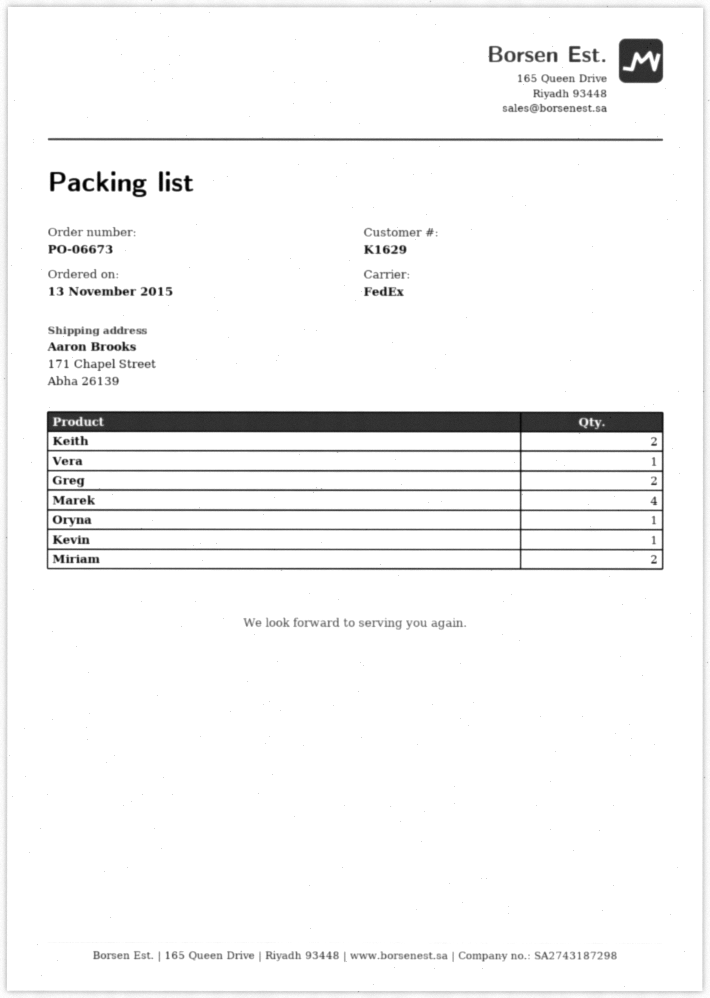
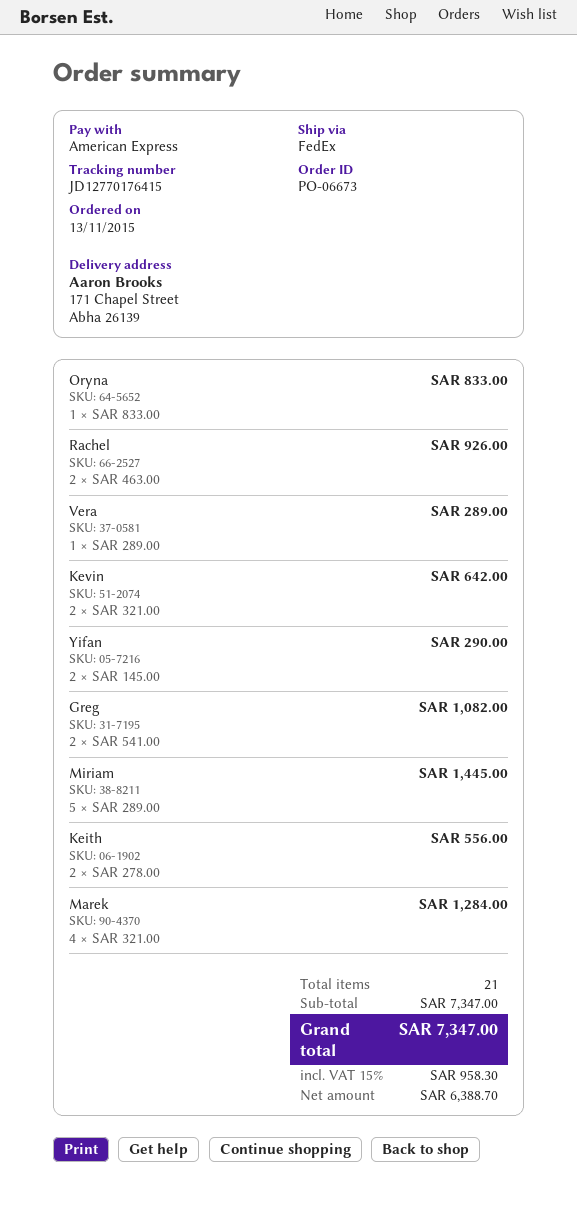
Kevin: 1 -> 2
Miriam: 2 -> 5
Rachel: none -> 2
Yifan: none -> 2

